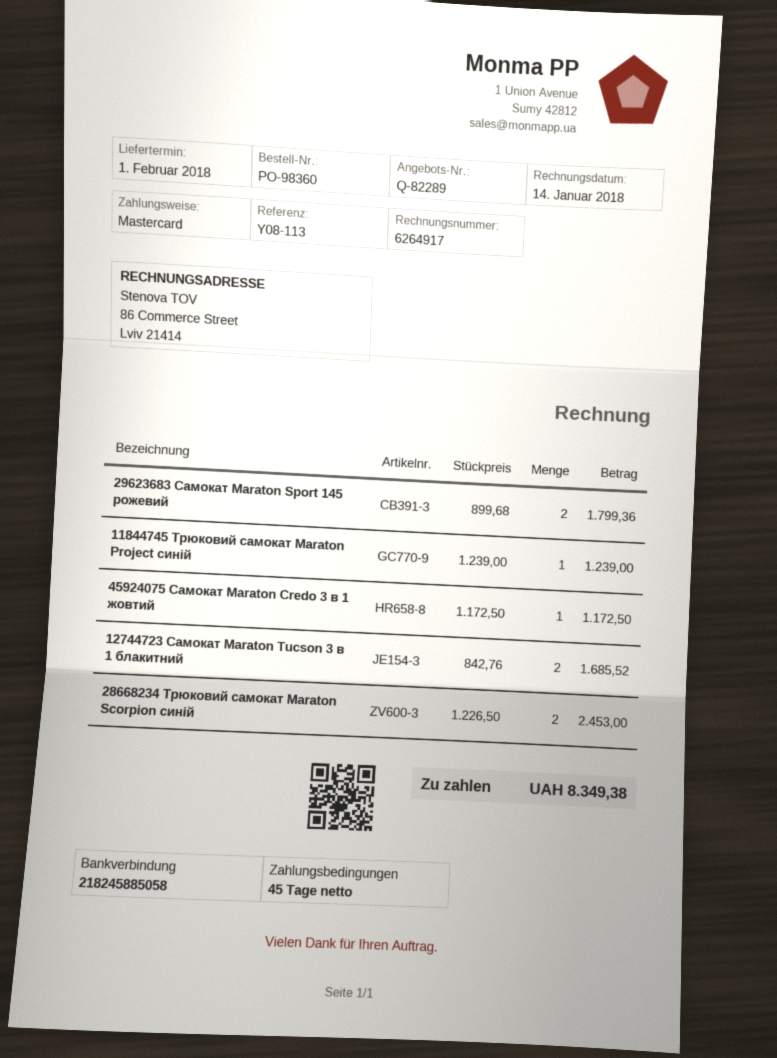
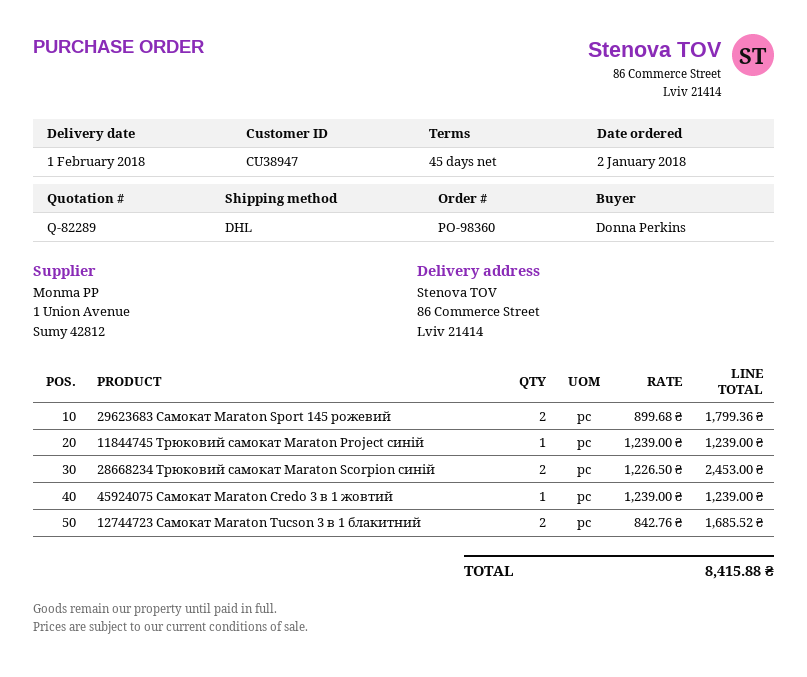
45924075 Самокат Maraton Credo 3 в 1 жовтий: 1 x 1172.50 = 1172.50 -> 1 x 1239.00 = 1239.00
total: 8349.38 -> 8415.88

